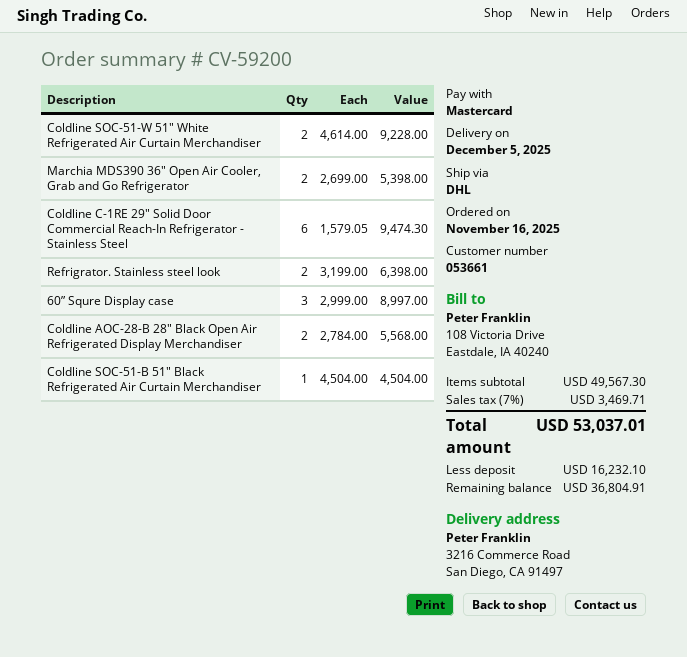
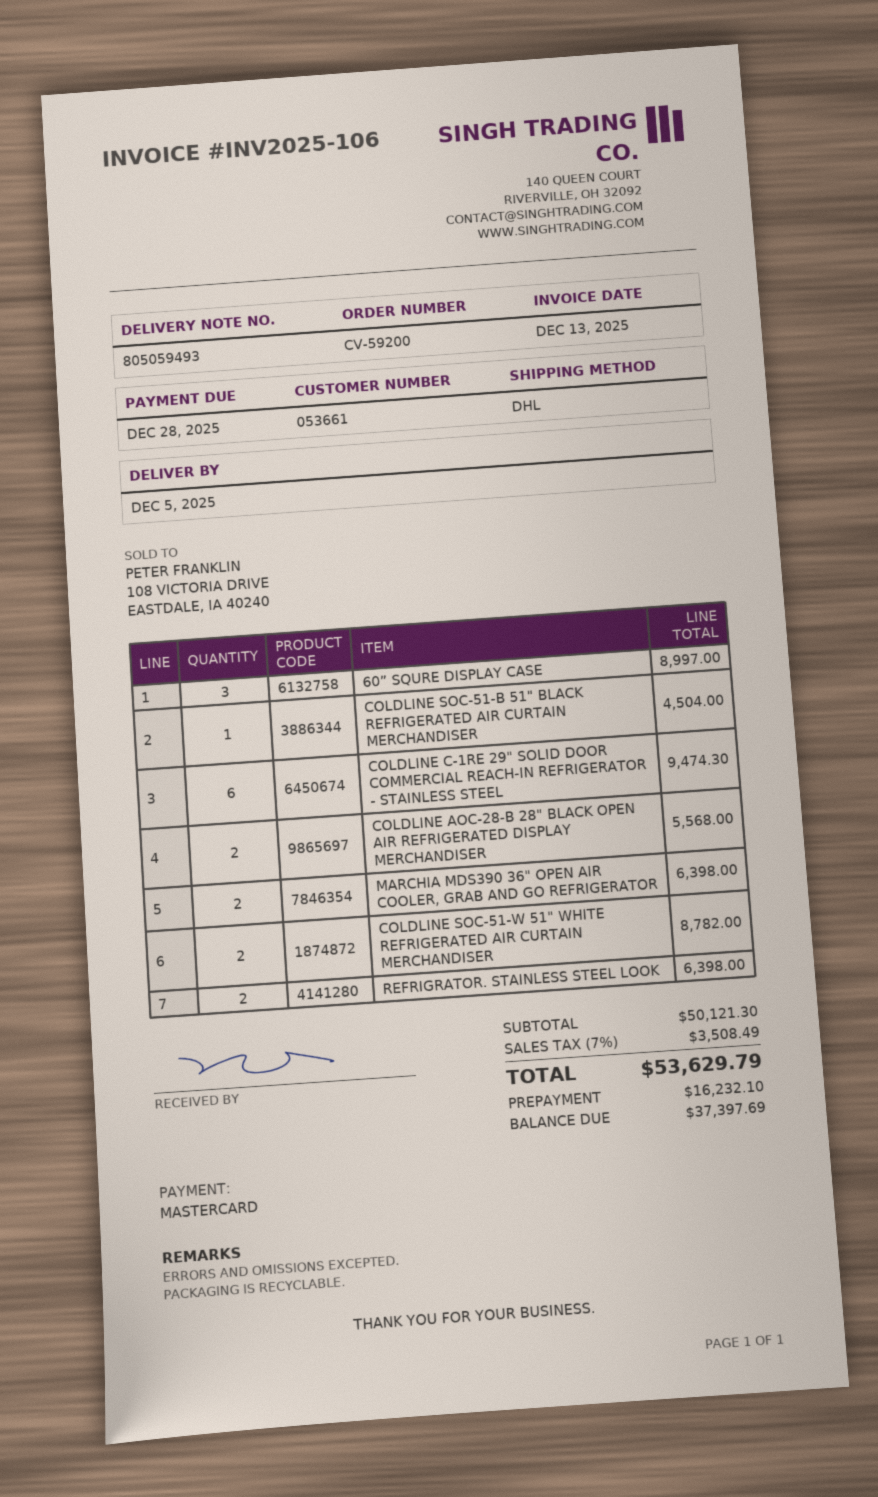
Coldline SOC-51-W 51" White Refrigerated Air Curtain Merchandiser: 2 for 9228.00 -> 2 for 8782.00
Marchia MDS390 36" Open Air Cooler, Grab and Go Refrigerator: 2 for 5398.00 -> 2 for 6398.00
subtotal: 49567.30 -> 50121.30
tax: 7% = 3469.71 -> 7% = 3508.49
total: 53037.01 -> 53629.79
balance: 36804.91 -> 37397.69

